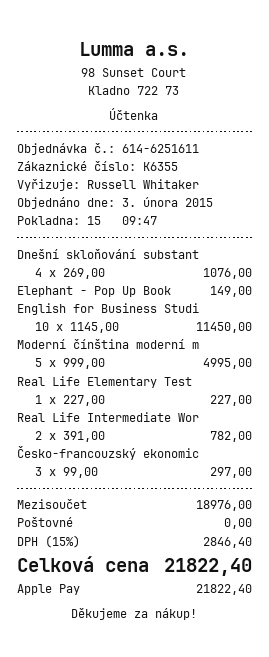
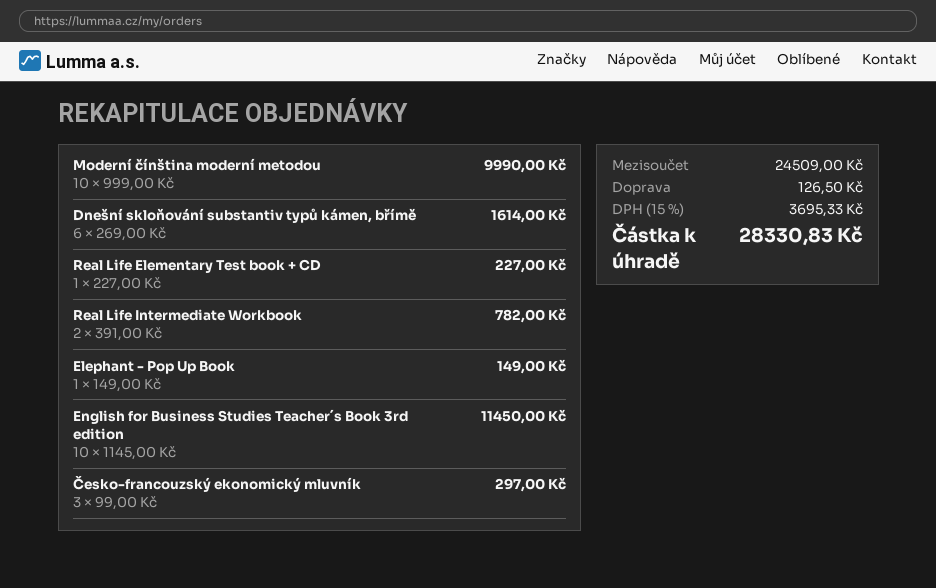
Dnešní skloňování substant: 4 x 269.00 = 1076.00 -> 6 x 269.00 = 1614.00
Moderní čínština moderní m: 5 x 999.00 = 4995.00 -> 10 x 999.00 = 9990.00
subtotal: 18976.00 -> 24509.00
shipping: 0.00 -> 126.50
tax: 15% = 2846.40 -> 15% = 3695.33
total: 21822.40 -> 28330.83

